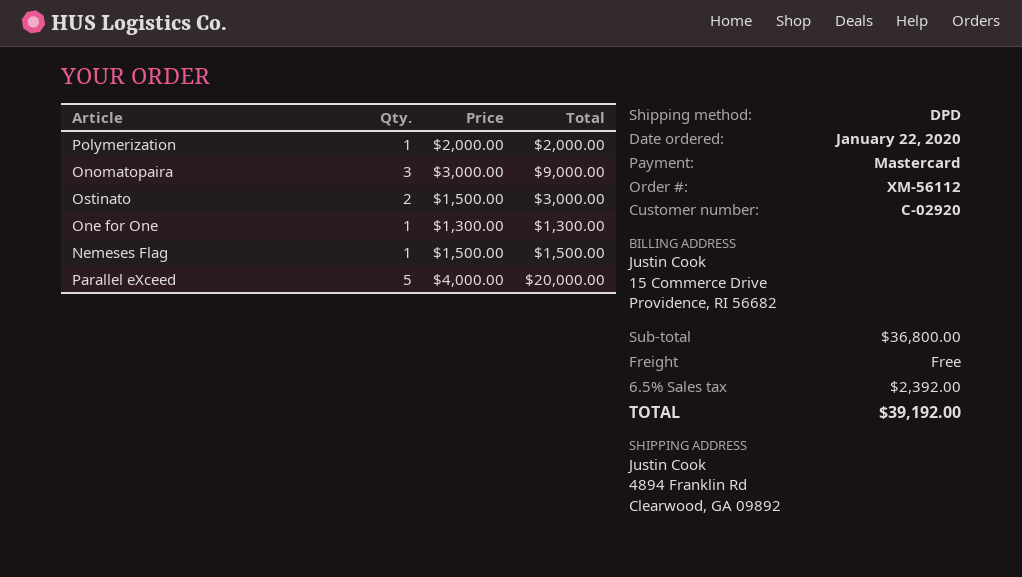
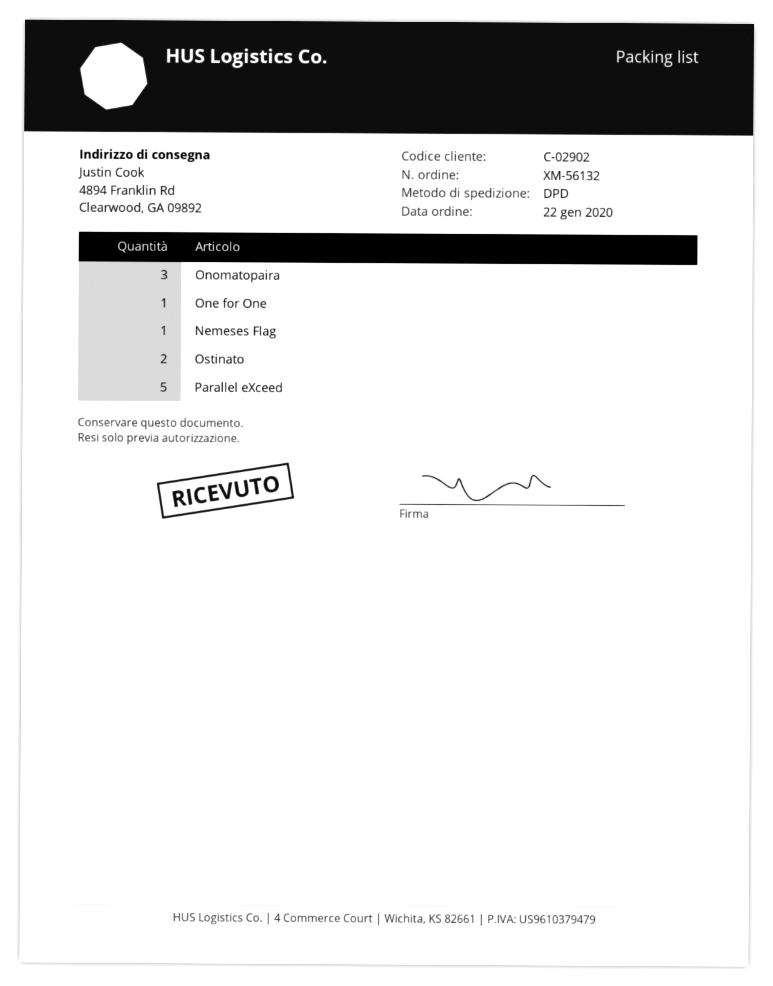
order number: XM-56112 -> XM-56132
customer number: C-02920 -> C-02902
Polymerization: 1 -> none

